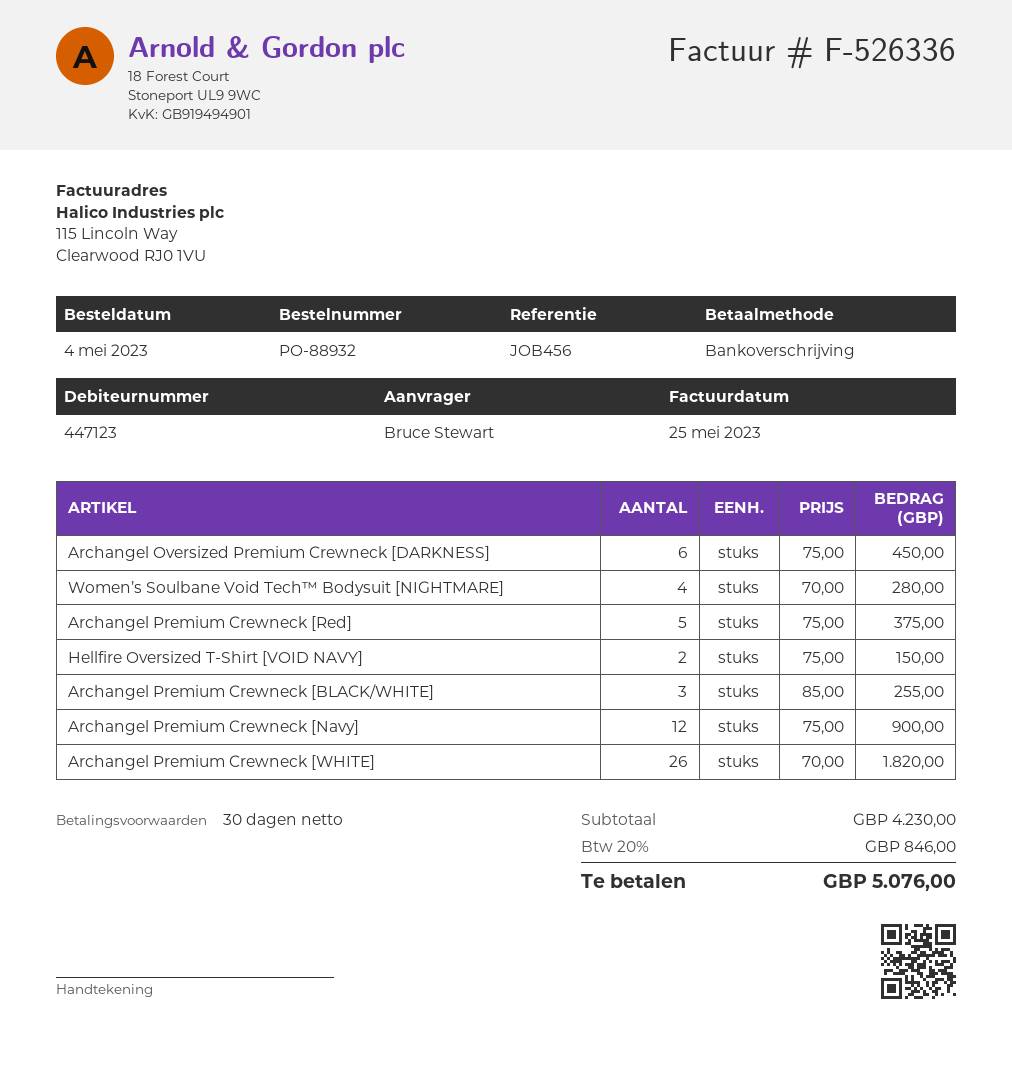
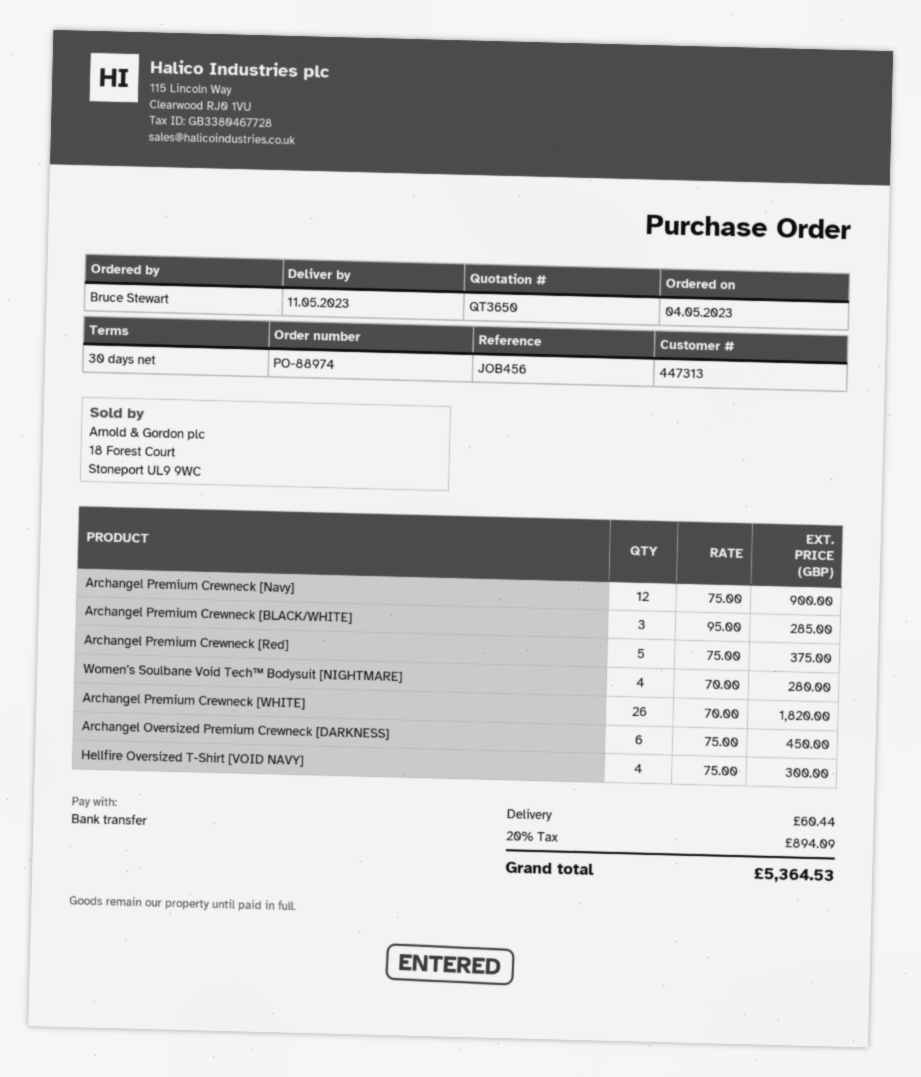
order number: PO-88932 -> PO-88974
customer number: 447123 -> 447313
Hellfire Oversized T-Shirt [VOID NAVY]: 2 x 75.00 = 150.00 -> 4 x 75.00 = 300.00
Archangel Premium Crewneck [BLACK/WHITE]: 3 x 85.00 = 255.00 -> 3 x 95.00 = 285.00
shipping: none -> 60.44
tax: 20% = 846.00 -> 20% = 894.09
total: 5076.00 -> 5364.53

